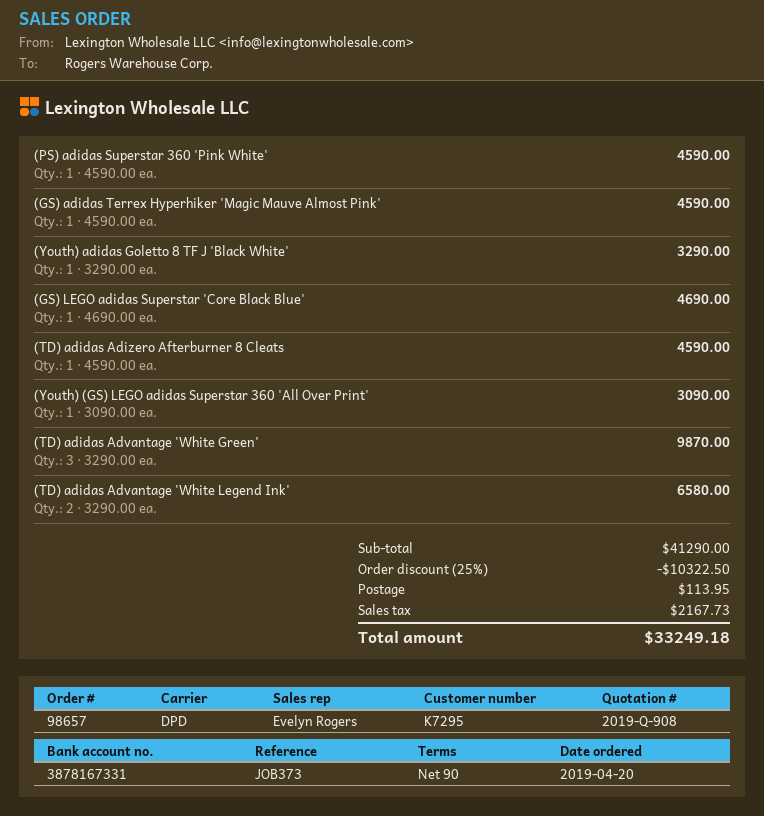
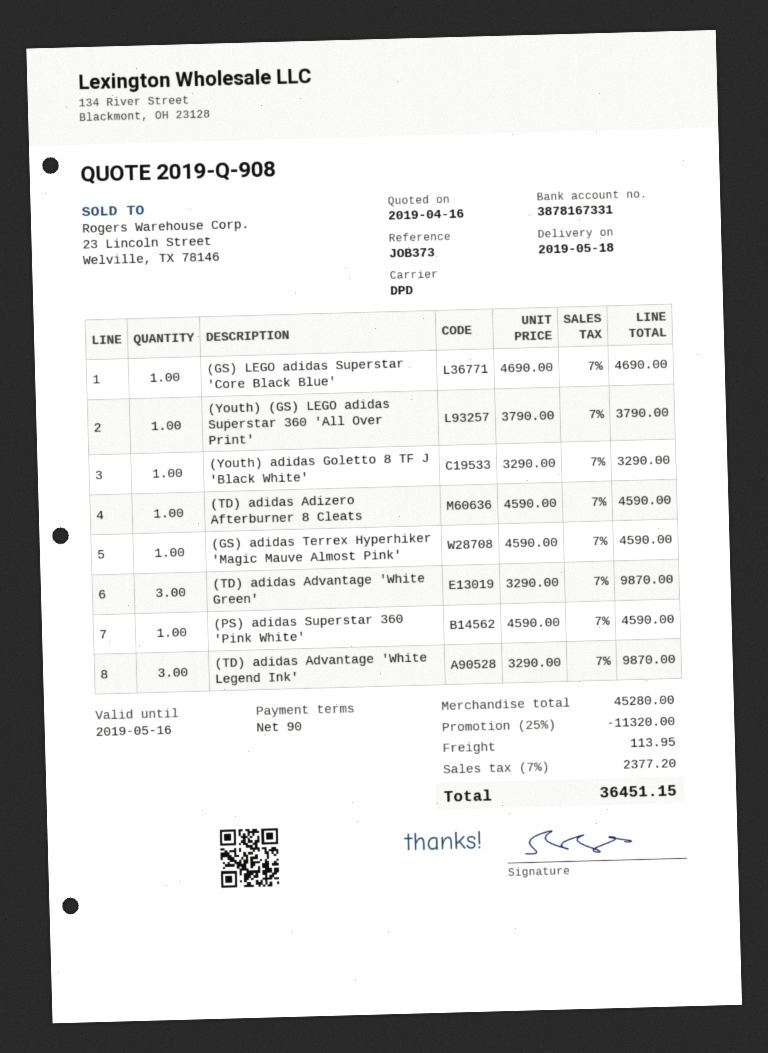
(Youth) (GS) LEGO adidas Superstar 360 'All Over Print': 1 x 3090.00 = 3090.00 -> 1 x 3790.00 = 3790.00
(TD) adidas Advantage 'White Legend Ink': 2 x 3290.00 = 6580.00 -> 3 x 3290.00 = 9870.00
subtotal: 41290.00 -> 45280.00
discount: 25% = 10322.50 -> 25% = 11320.00
tax: 2167.73 -> 2377.20
total: 33249.18 -> 36451.15

